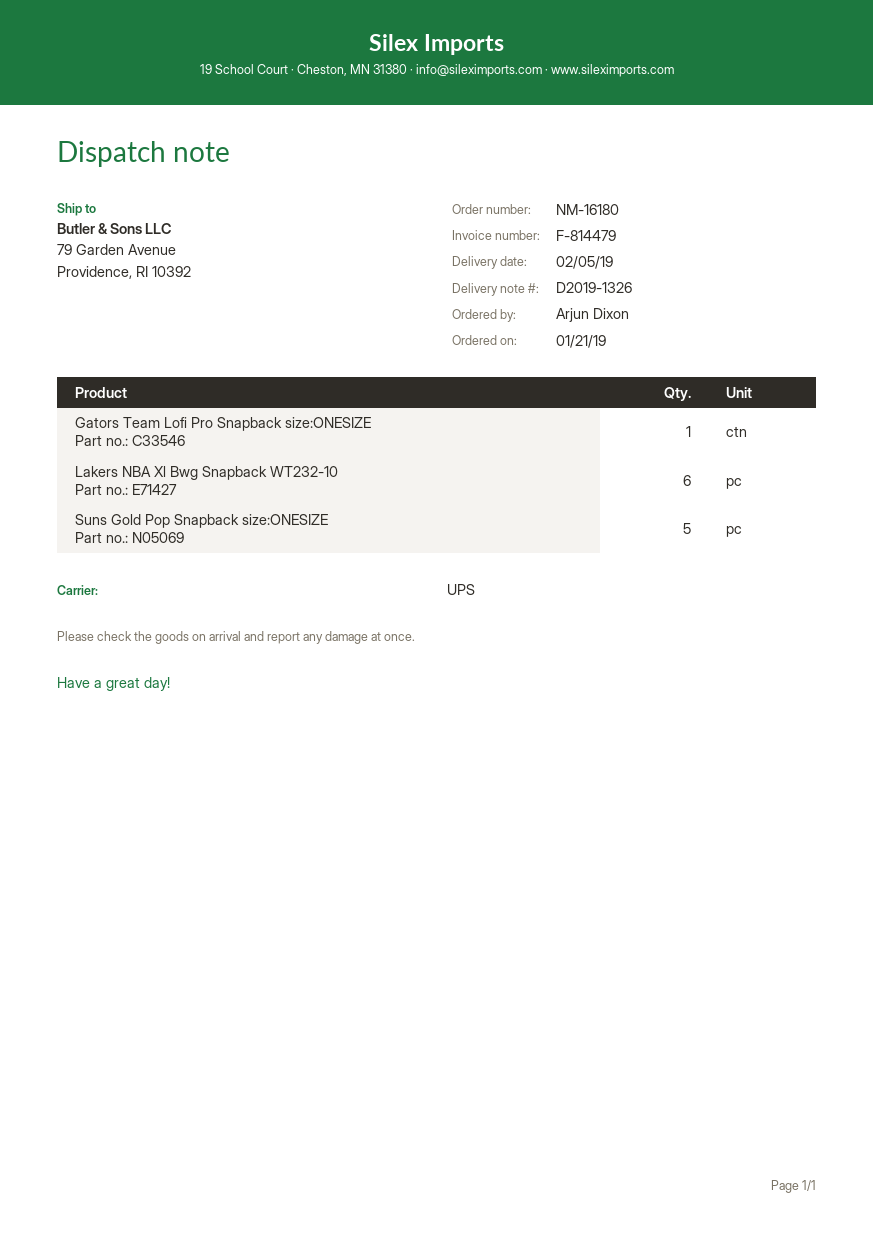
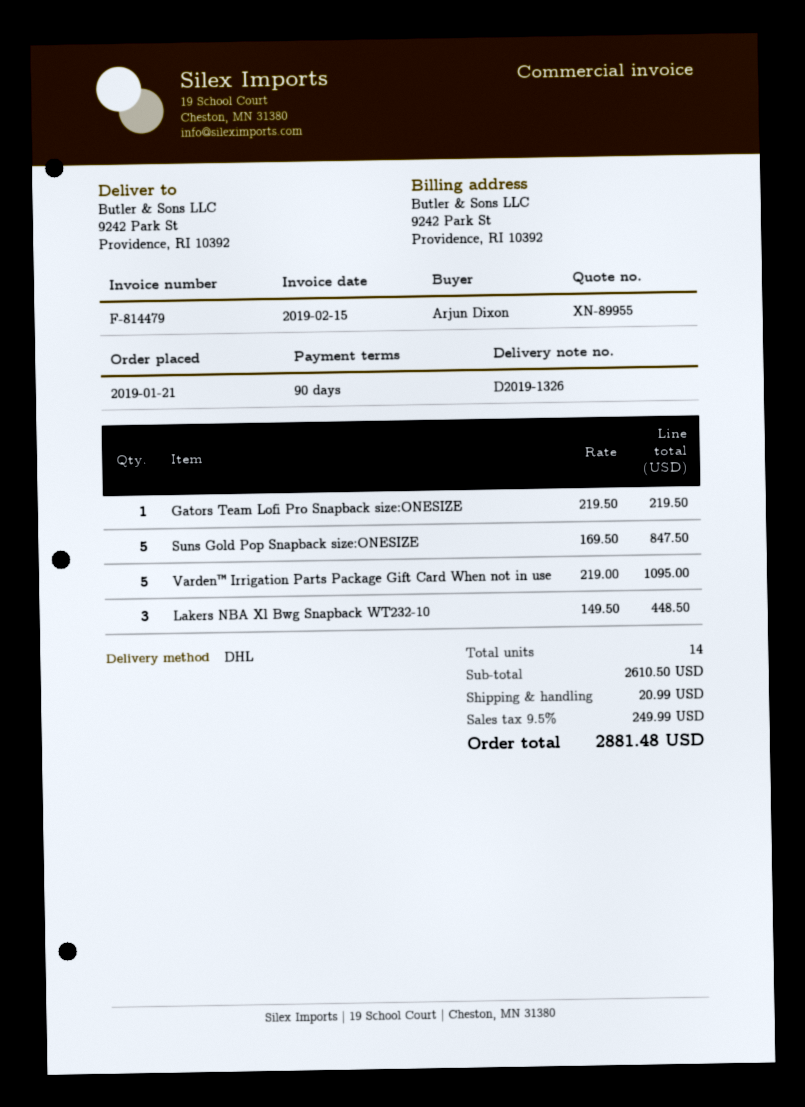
shipping method: UPS -> DHL
ship to: 79 Garden Avenue, Providence, RI 10392 -> 9242 Park St, Providence, RI 10392
Lakers NBA Xl Bwg Snapback WT232-10: 6 -> 3
Varden™ Irrigation Parts Package Gift Card When not in use: none -> 5

